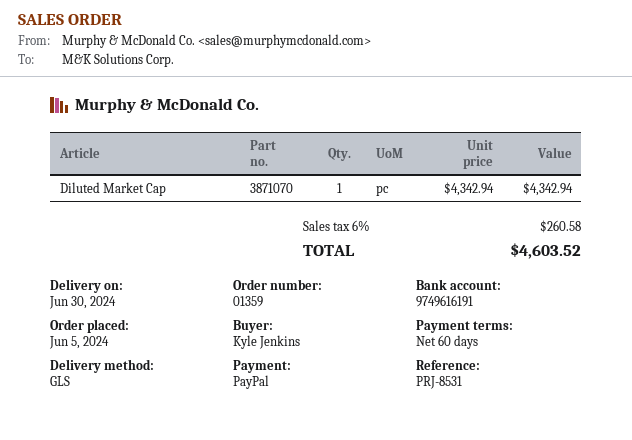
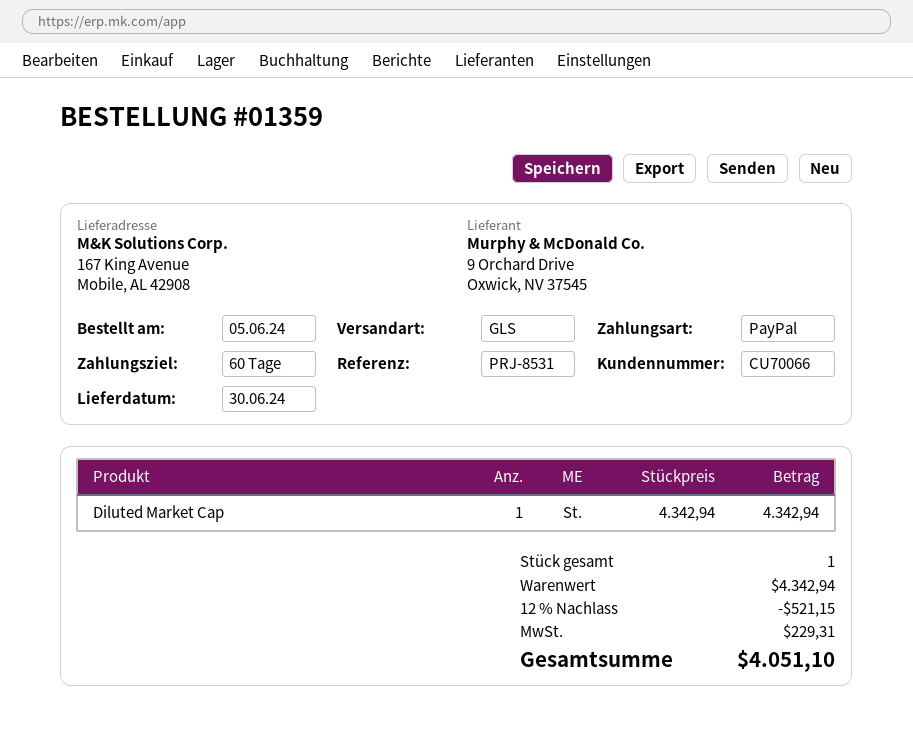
discount: none -> 12% = 521.15
tax: 260.58 -> 229.31
total: 4603.52 -> 4051.10

